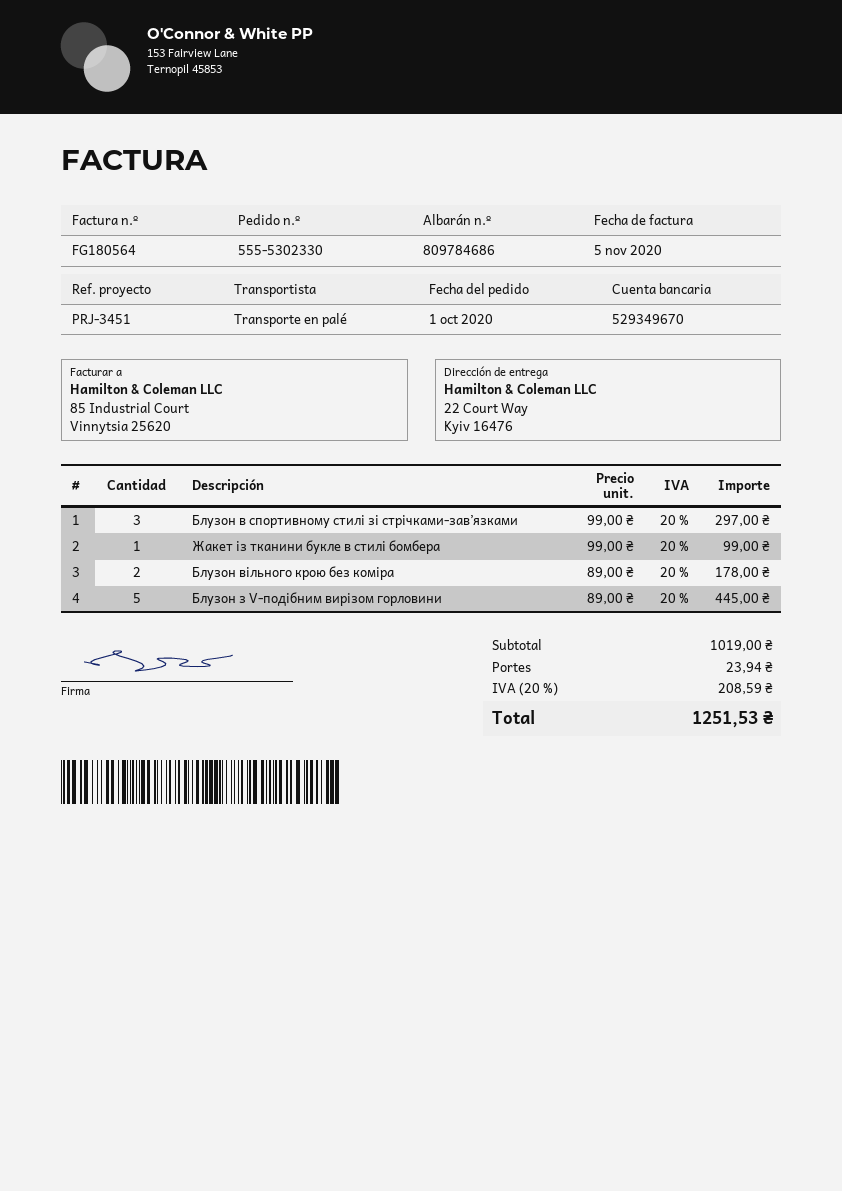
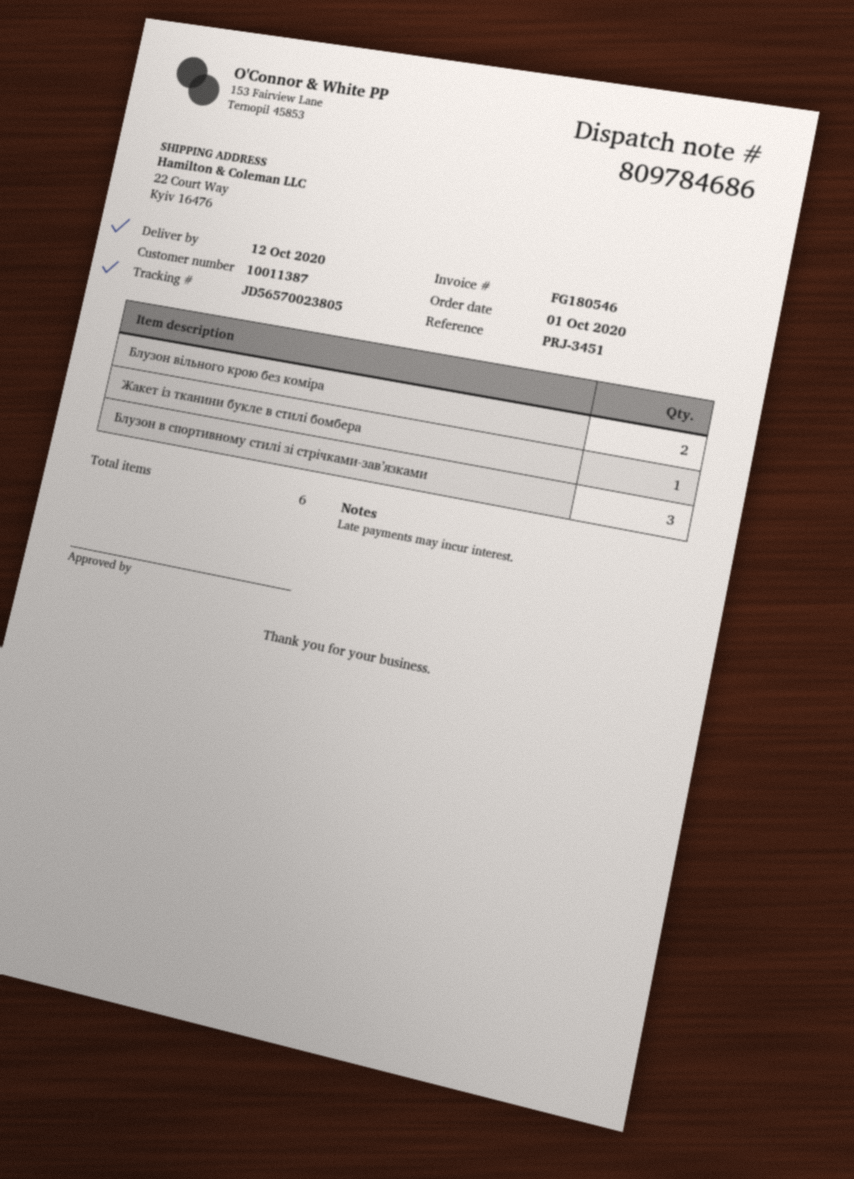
invoice number: FG180564 -> FG180546
Блузон з V-подібним вирізом горловини: 5 -> none

